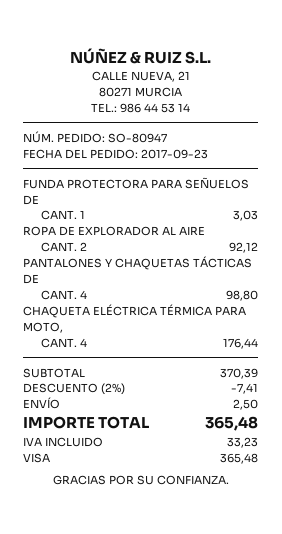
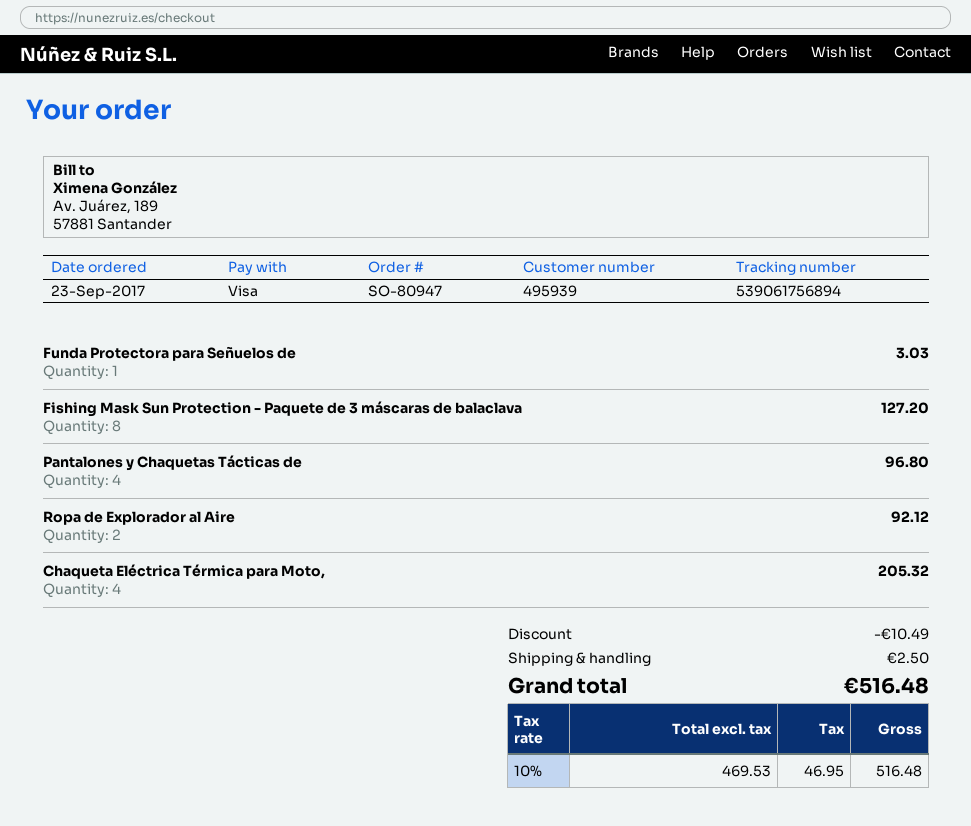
PANTALONES Y CHAQUETAS TÁCTICAS DE: 4 for 98.80 -> 4 for 96.80
CHAQUETA ELÉCTRICA TÉRMICA PARA MOTO,: 4 for 176.44 -> 4 for 205.32
Fishing Mask Sun Protection - Paquete de 3 máscaras de balaclava: none -> 8 for 127.20
discount: 7.41 -> 10.49
tax: 33.23 -> 46.95
total: 365.48 -> 516.48

